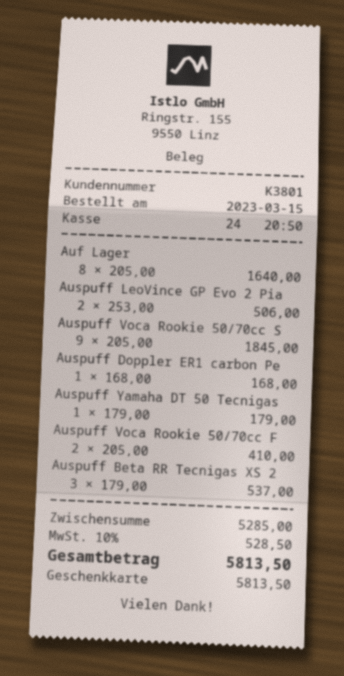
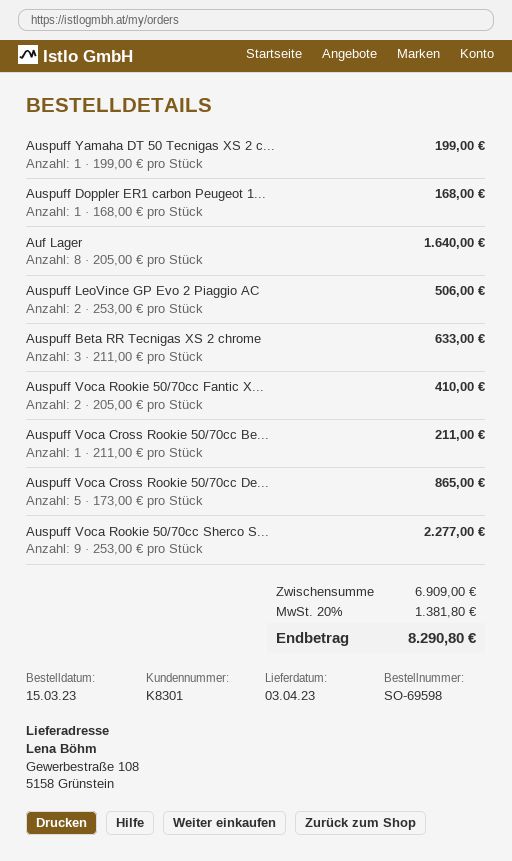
customer number: K3801 -> K8301
Auspuff Voca Rookie 50/70cc S: 9 x 205.00 = 1845.00 -> 9 x 253.00 = 2277.00
Auspuff Yamaha DT 50 Tecnigas: 1 x 179.00 = 179.00 -> 1 x 199.00 = 199.00
Auspuff Beta RR Tecnigas XS 2: 3 x 179.00 = 537.00 -> 3 x 211.00 = 633.00
Auspuff Voca Cross Rookie 50/70cc Be...: none -> 1 x 211.00 = 211.00
Auspuff Voca Cross Rookie 50/70cc De...: none -> 5 x 173.00 = 865.00
subtotal: 5285.00 -> 6909.00
tax: 10% = 528.50 -> 20% = 1381.80
total: 5813.50 -> 8290.80

